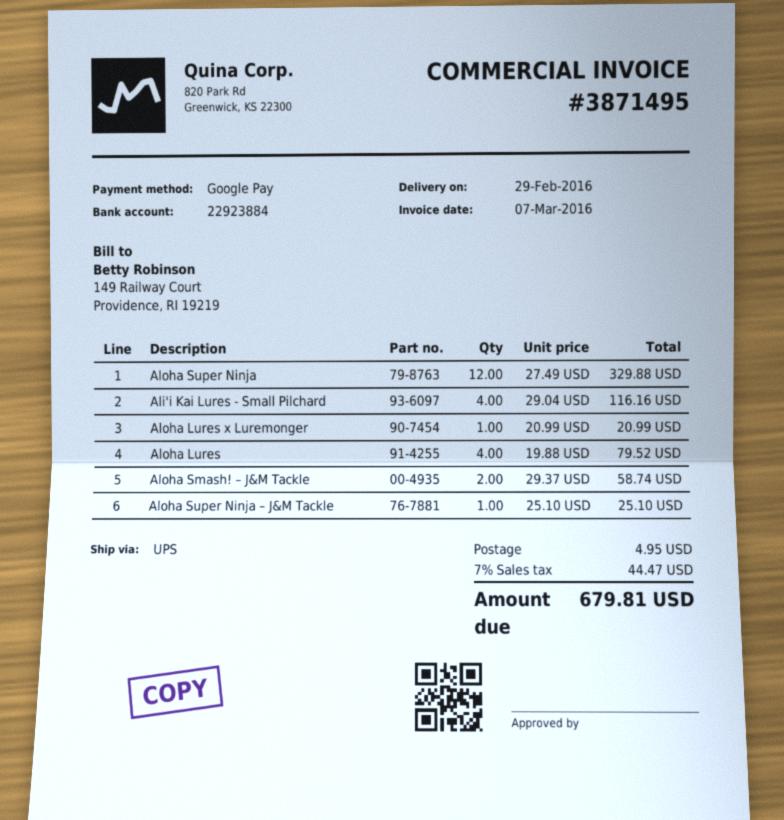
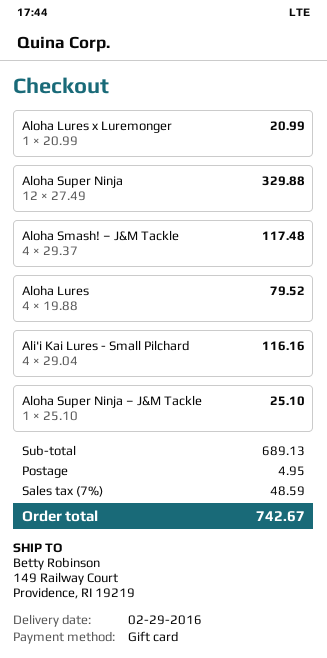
payment method: Google Pay -> gift card
Aloha Smash! – J&M Tackle: 2 x 29.37 = 58.74 -> 4 x 29.37 = 117.48
tax: 7% = 44.47 -> 7% = 48.59
total: 679.81 -> 742.67

